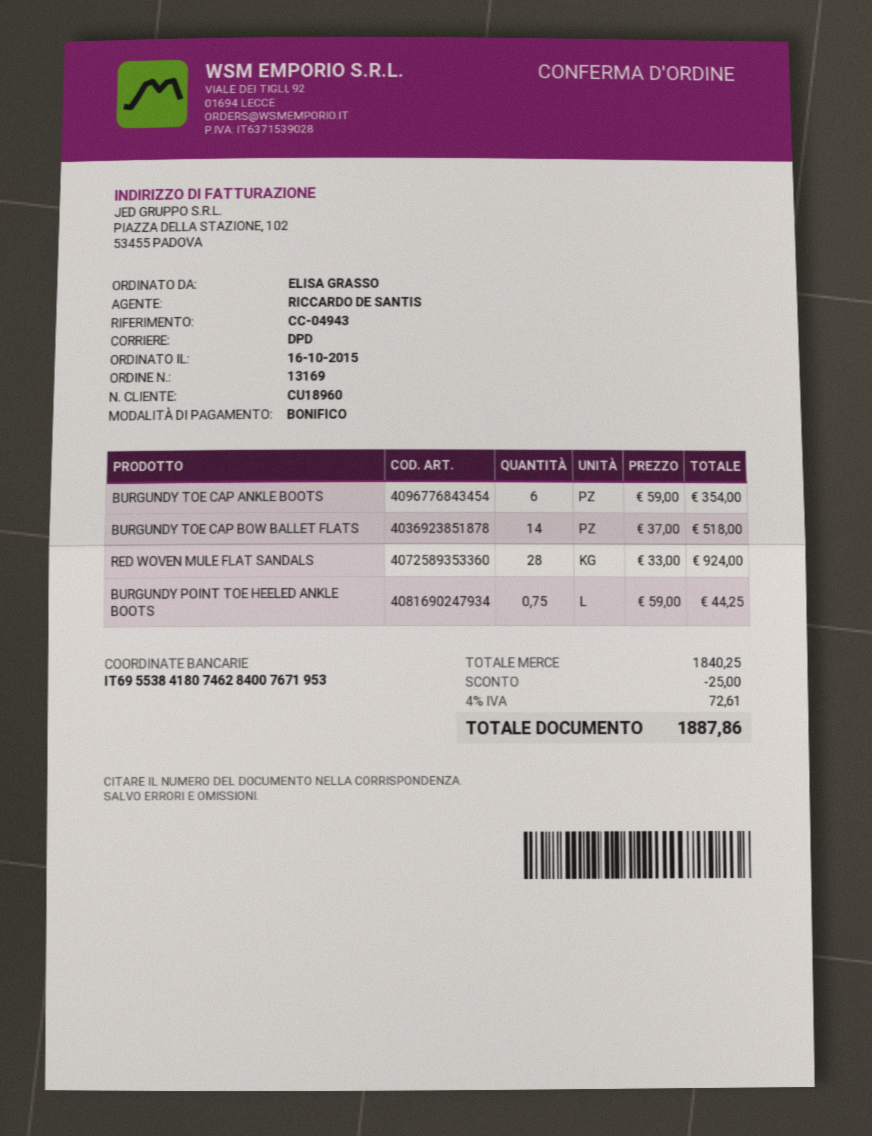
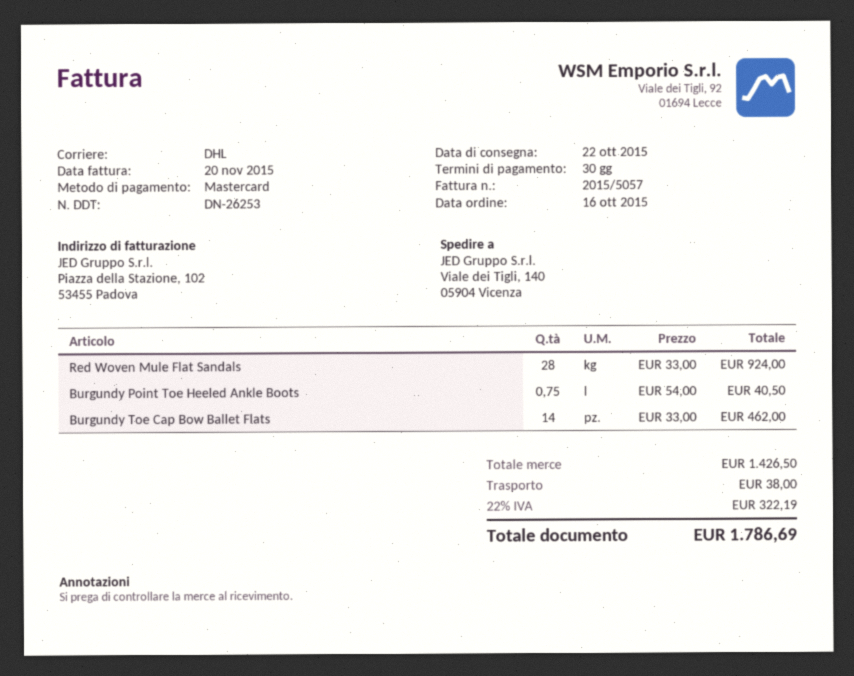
payment method: bank transfer -> Mastercard
shipping method: DPD -> DHL
BURGUNDY TOE CAP ANKLE BOOTS: 6 x 59.00 = 354.00 -> none
BURGUNDY TOE CAP BOW BALLET FLATS: 14 x 37.00 = 518.00 -> 14 x 33.00 = 462.00
BURGUNDY POINT TOE HEELED ANKLE BOOTS: 0.75 x 59.00 = 44.25 -> 0.75 x 54.00 = 40.50
subtotal: 1840.25 -> 1426.50
discount: 25.00 -> none
shipping: none -> 38.00
tax: 4% = 72.61 -> 22% = 322.19
total: 1887.86 -> 1786.69

